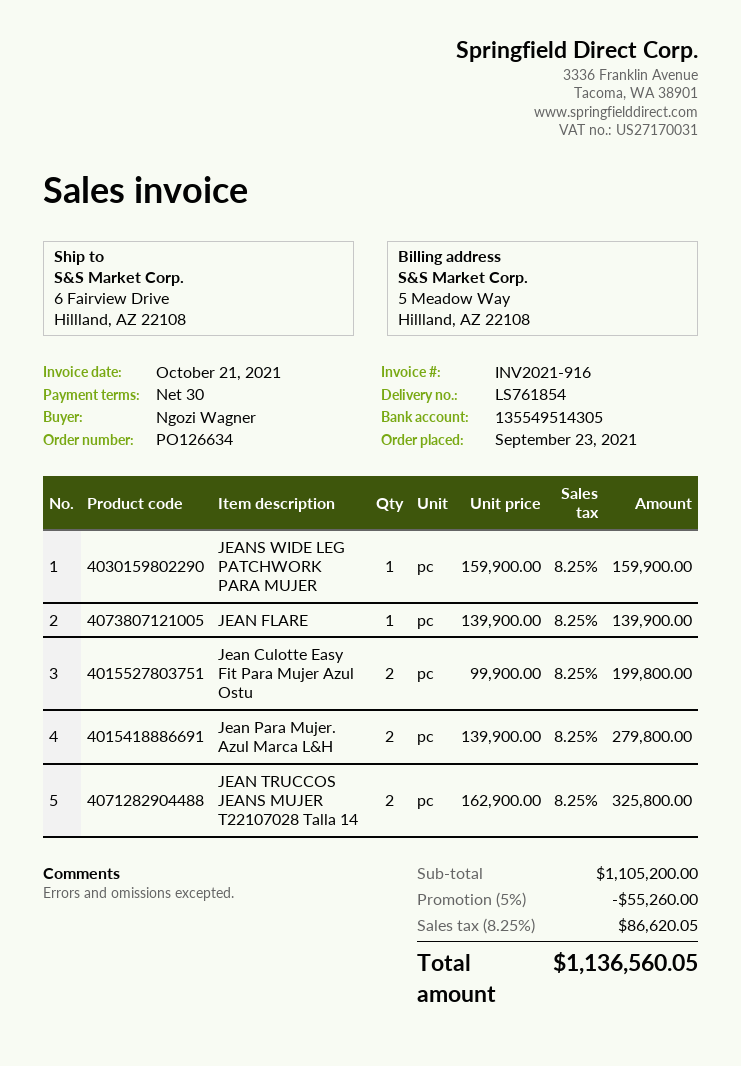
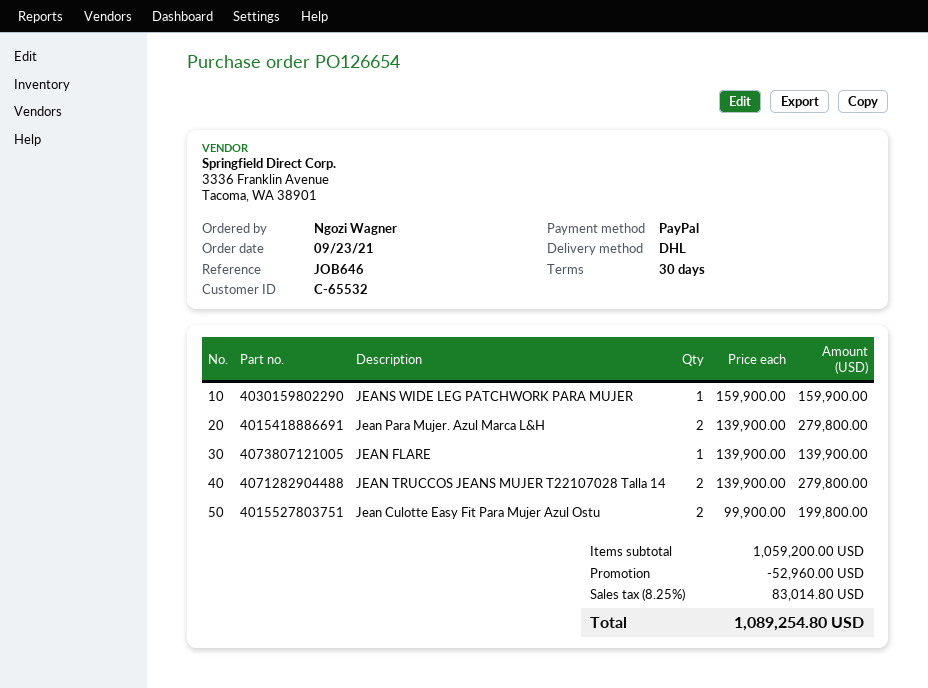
order number: PO126634 -> PO126654
JEAN TRUCCOS JEANS MUJER T22107028 Talla 14: 2 x 162900.00 = 325800.00 -> 2 x 139900.00 = 279800.00
subtotal: 1105200.00 -> 1059200.00
discount: 55260.00 -> 52960.00
tax: 8.25% = 86620.05 -> 8.25% = 83014.80
total: 1136560.05 -> 1089254.80

